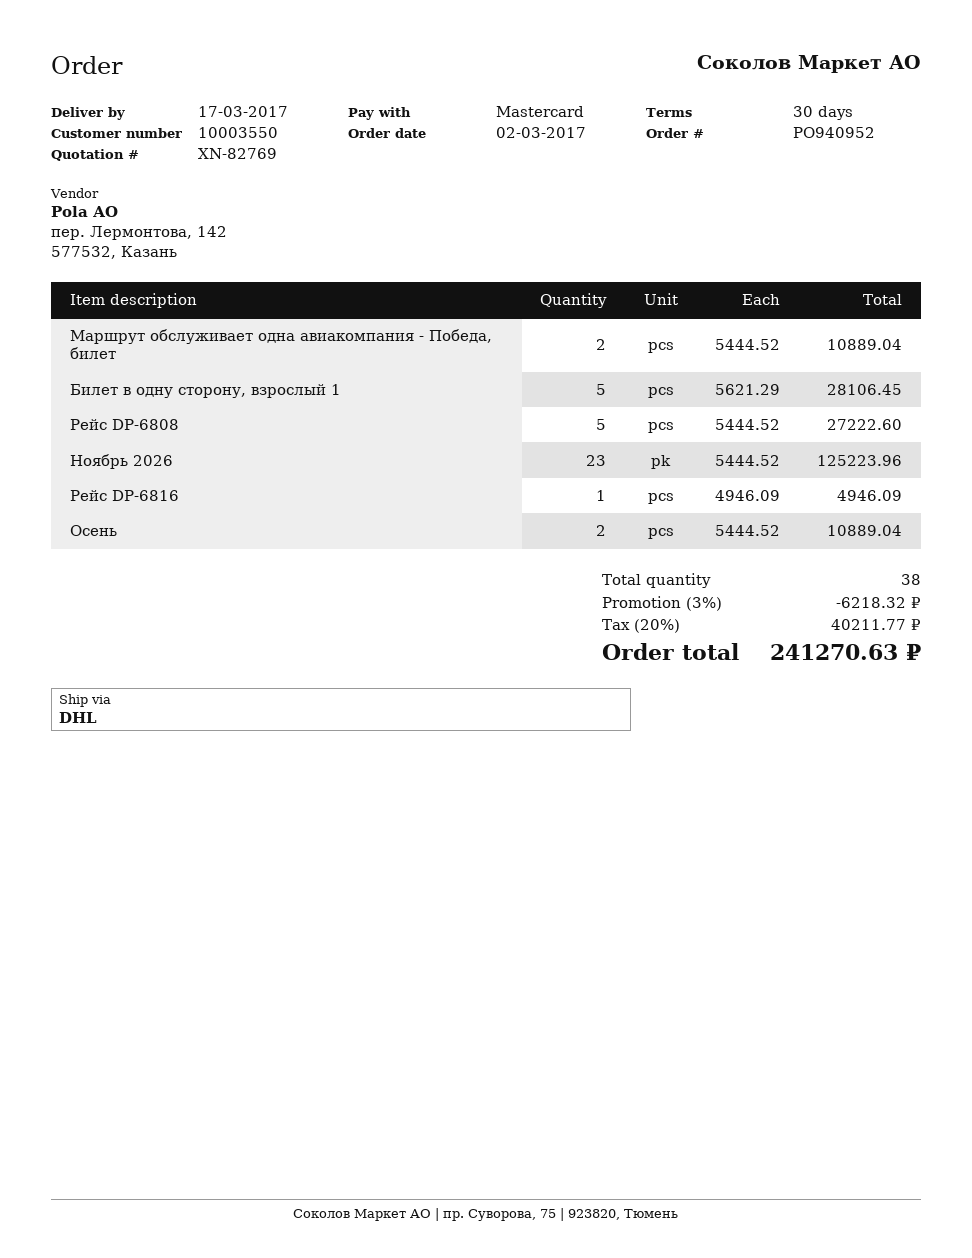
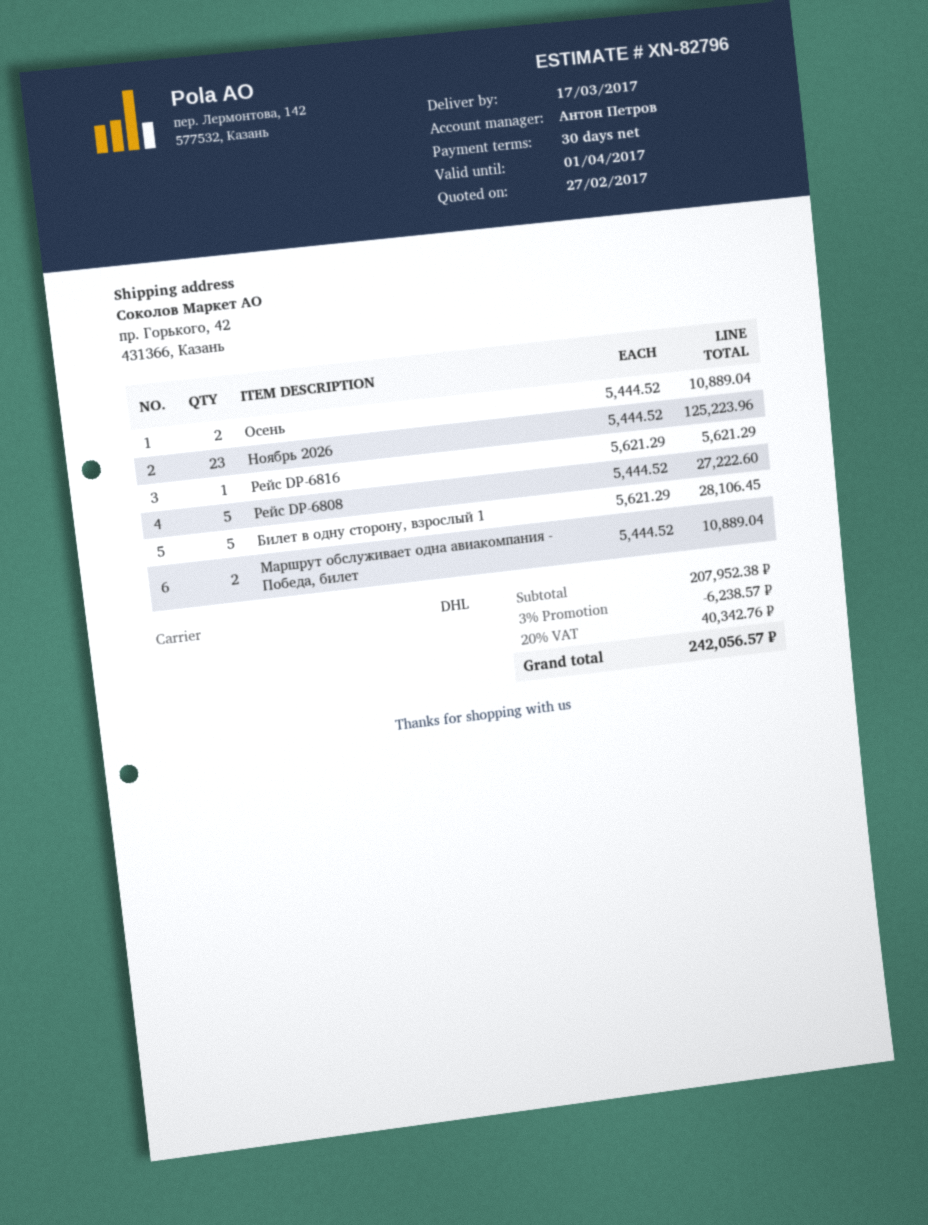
quote number: XN-82769 -> XN-82796
Рейс DP-6816: 1 x 4946.09 = 4946.09 -> 1 x 5621.29 = 5621.29
discount: 3% = 6218.32 -> 3% = 6238.57
tax: 20% = 40211.77 -> 20% = 40342.76
total: 241270.63 -> 242056.57

